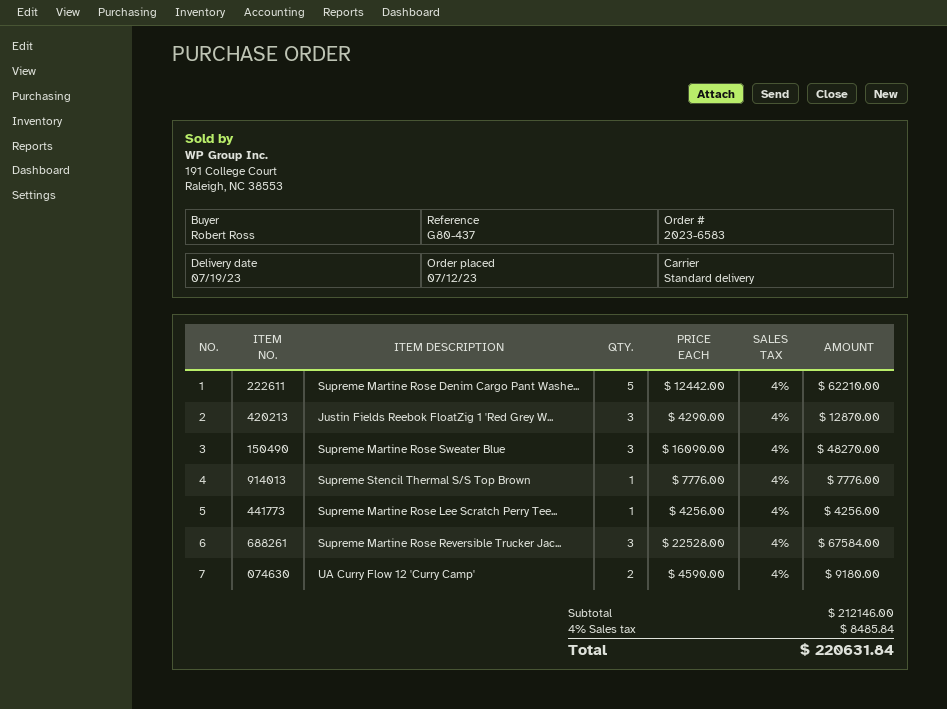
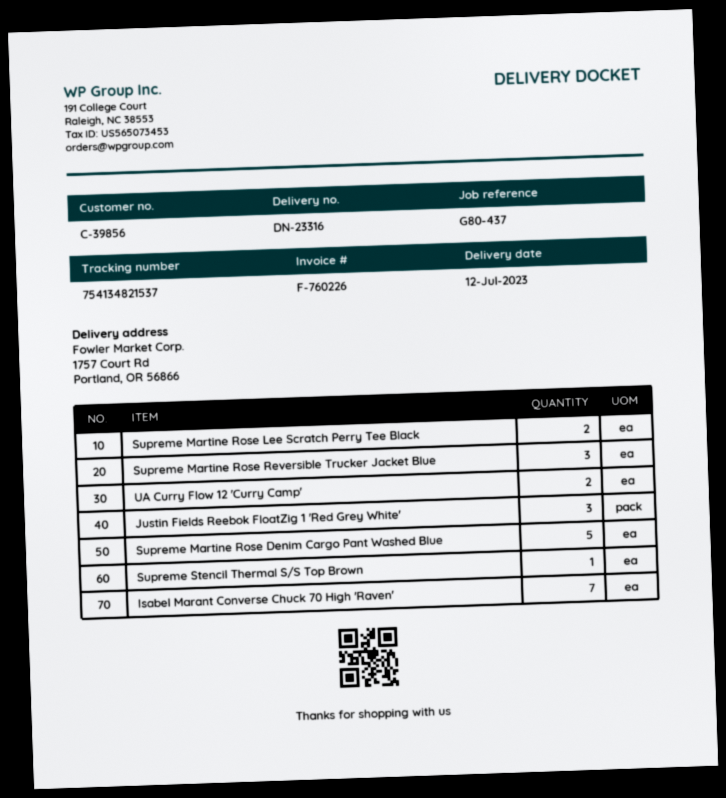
delivery date: 2023-07-19 -> 2023-07-12
Supreme Martine Rose Sweater Blue: 3 -> none
Supreme Martine Rose Lee Scratch Perry Tee...: 1 -> 2
Isabel Marant Converse Chuck 70 High 'Raven': none -> 7

